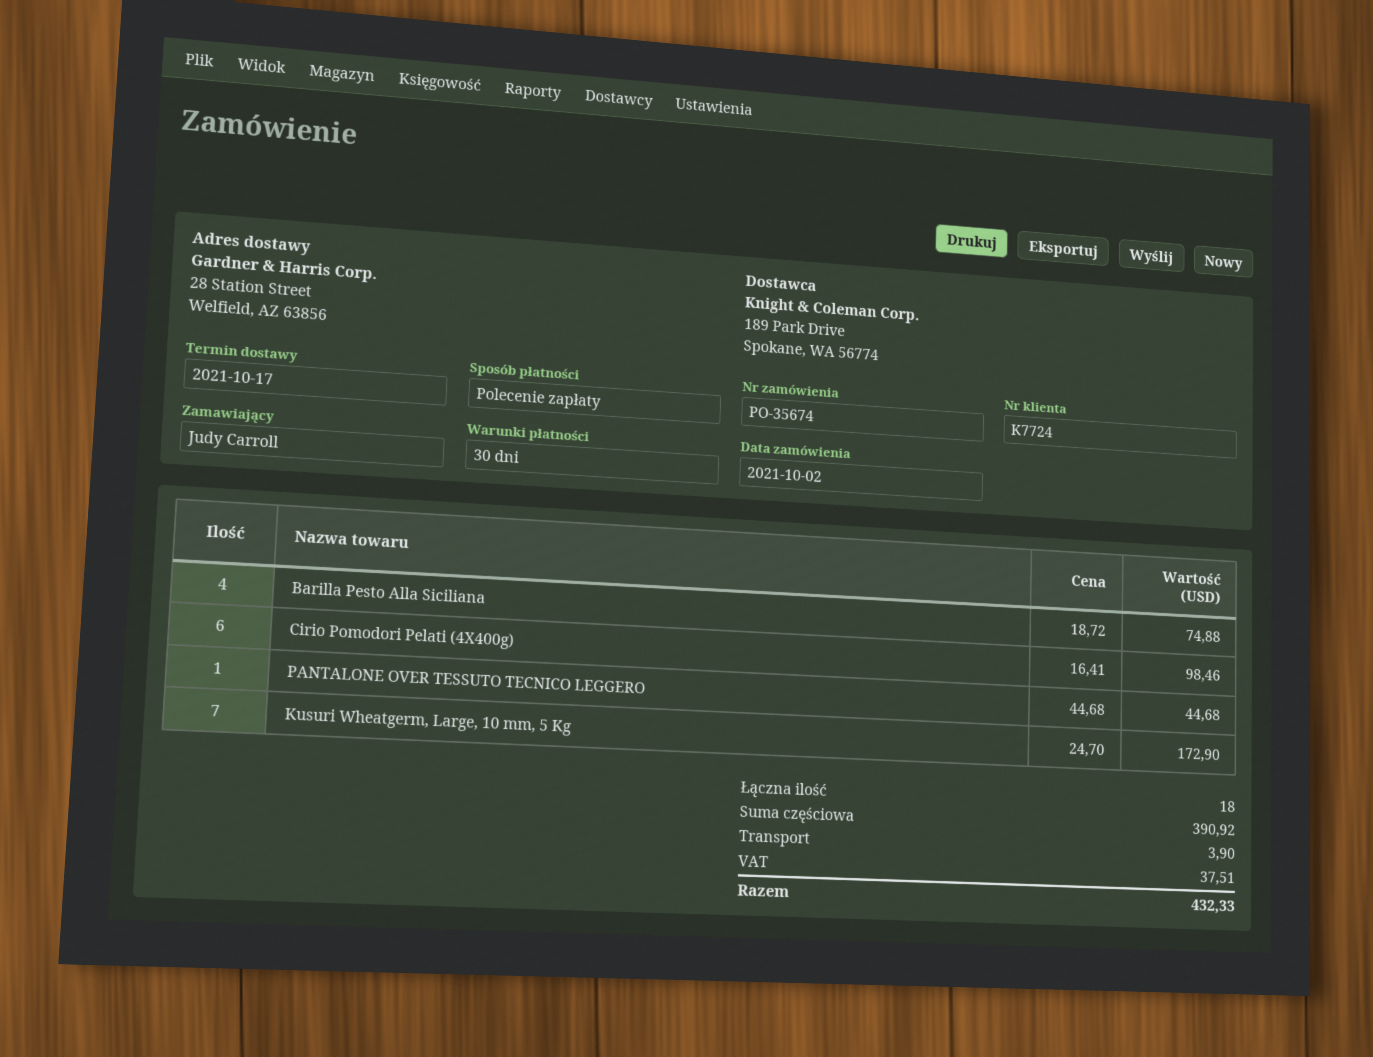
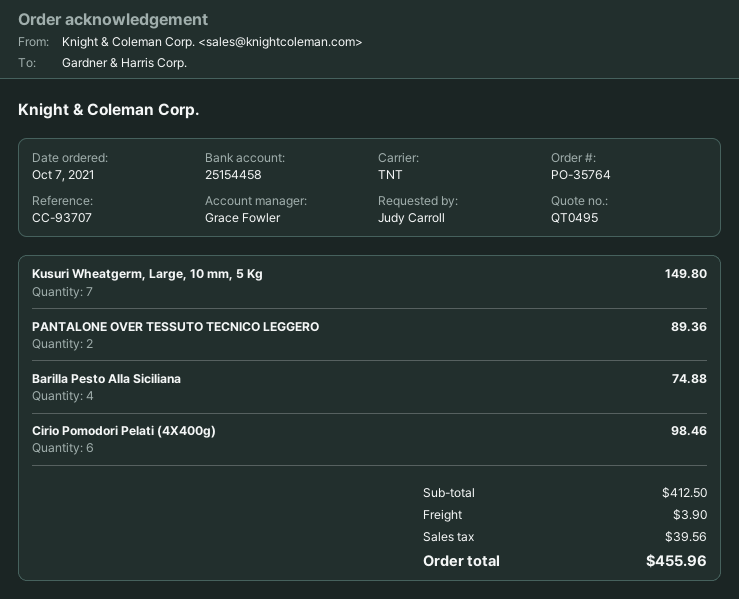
order number: PO-35674 -> PO-35764
order date: 2021-10-02 -> 2021-10-07
PANTALONE OVER TESSUTO TECNICO LEGGERO: 1 for 44.68 -> 2 for 89.36
Kusuri Wheatgerm, Large, 10 mm, 5 Kg: 7 for 172.90 -> 7 for 149.80
subtotal: 390.92 -> 412.50
tax: 37.51 -> 39.56
total: 432.33 -> 455.96

